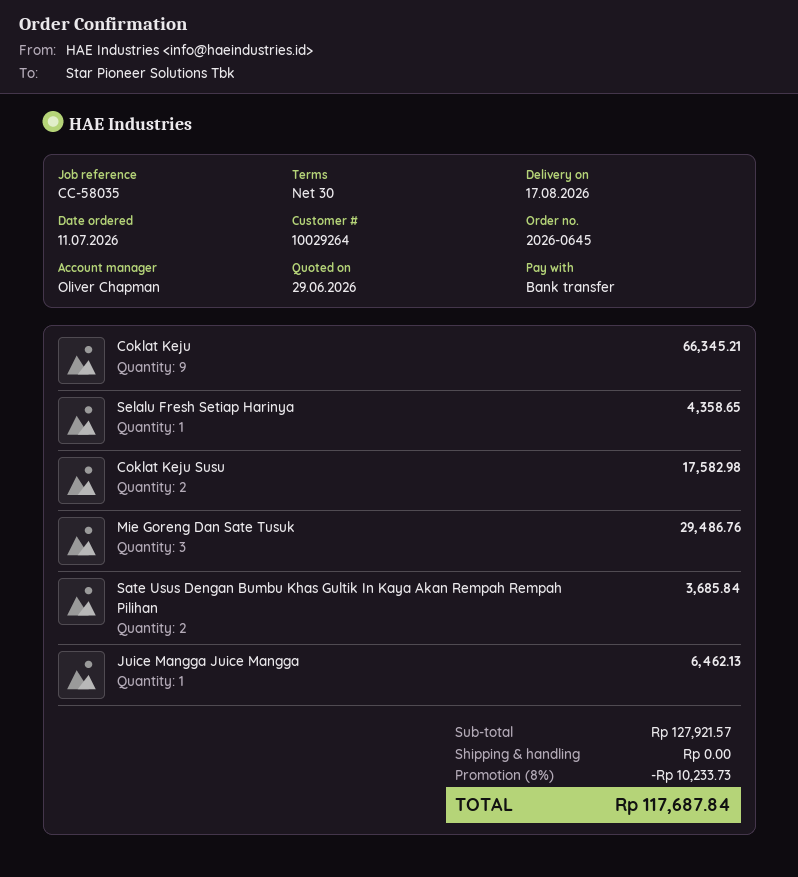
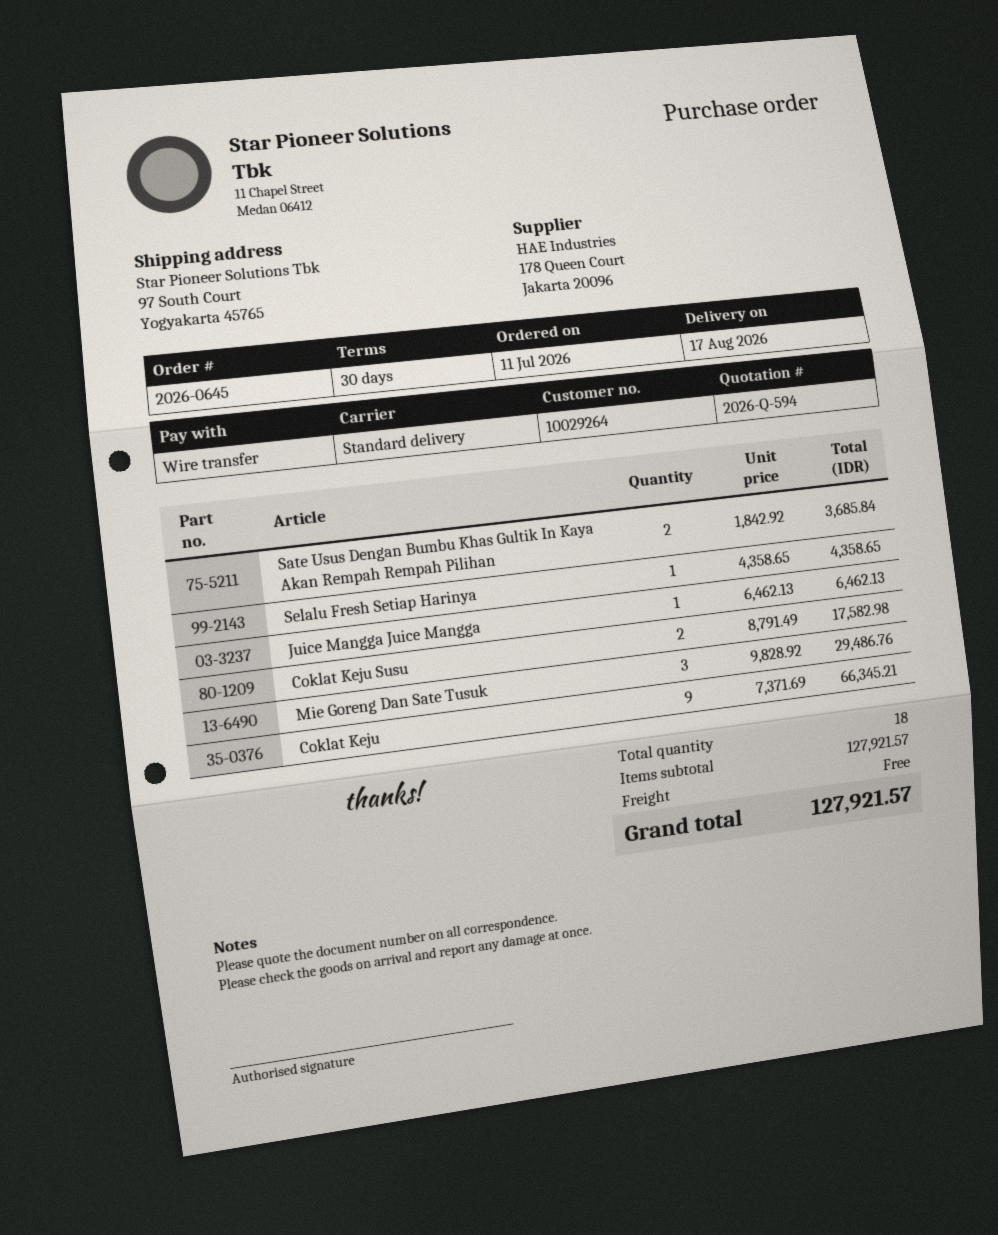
discount: 8% = 10233.73 -> none
total: 117687.84 -> 127921.57

